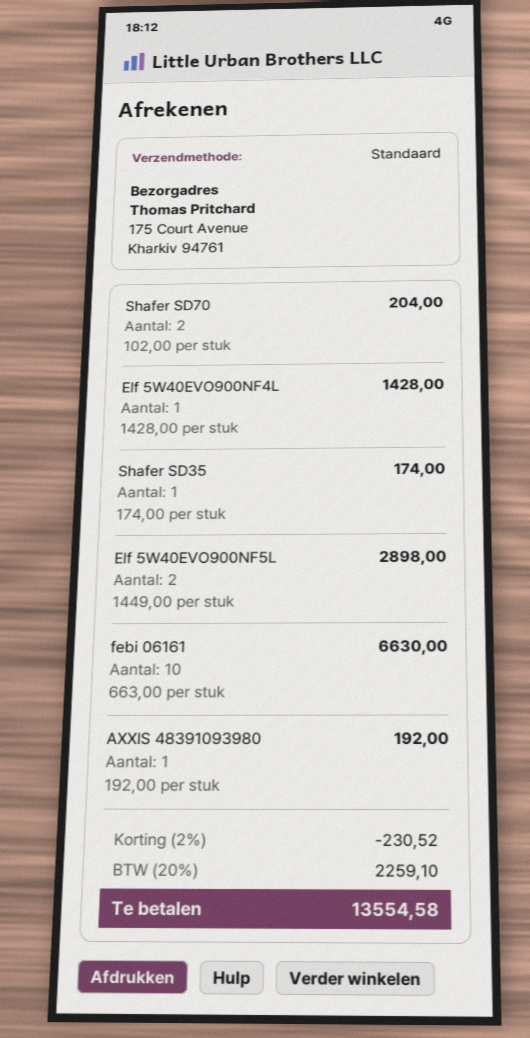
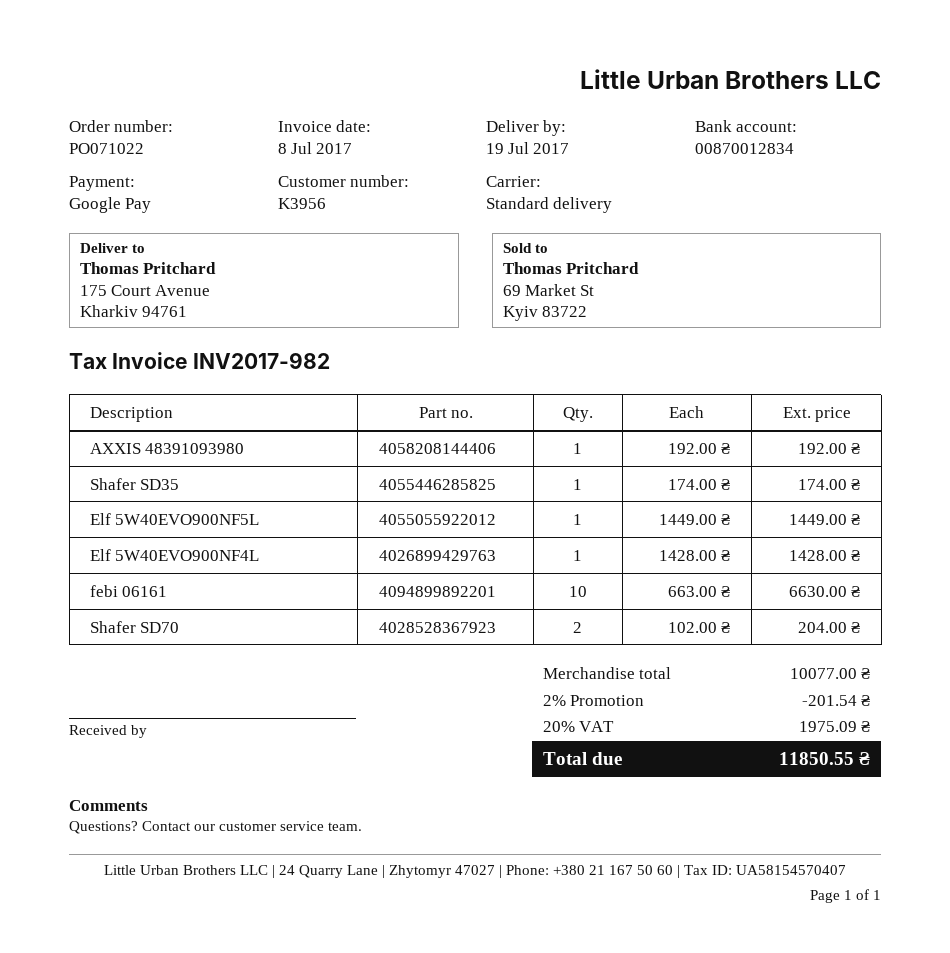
Elf 5W40EVO900NF5L: 2 x 1449.00 = 2898.00 -> 1 x 1449.00 = 1449.00
discount: 2% = 230.52 -> 2% = 201.54
tax: 20% = 2259.10 -> 20% = 1975.09
total: 13554.58 -> 11850.55

